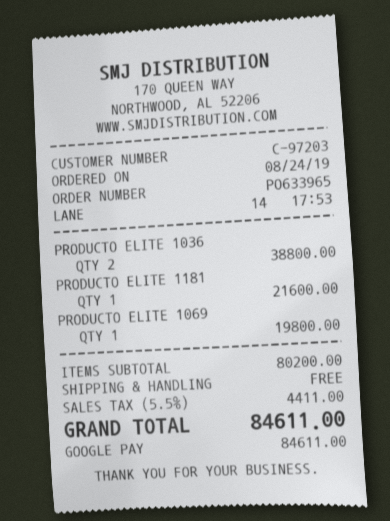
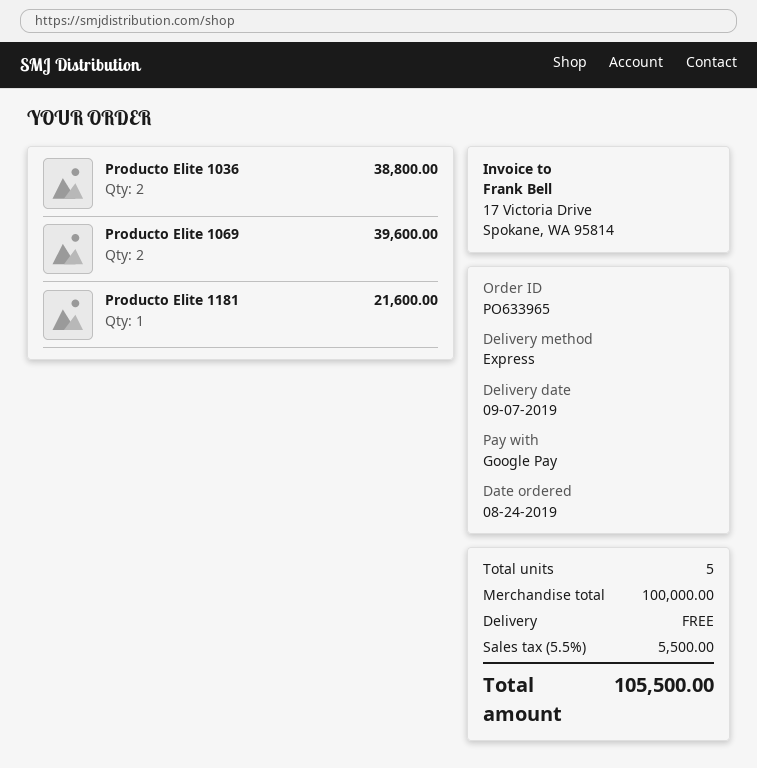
PRODUCTO ELITE 1069: 1 for 19800.00 -> 2 for 39600.00
subtotal: 80200.00 -> 100000.00
tax: 5.5% = 4411.00 -> 5.5% = 5500.00
total: 84611.00 -> 105500.00

